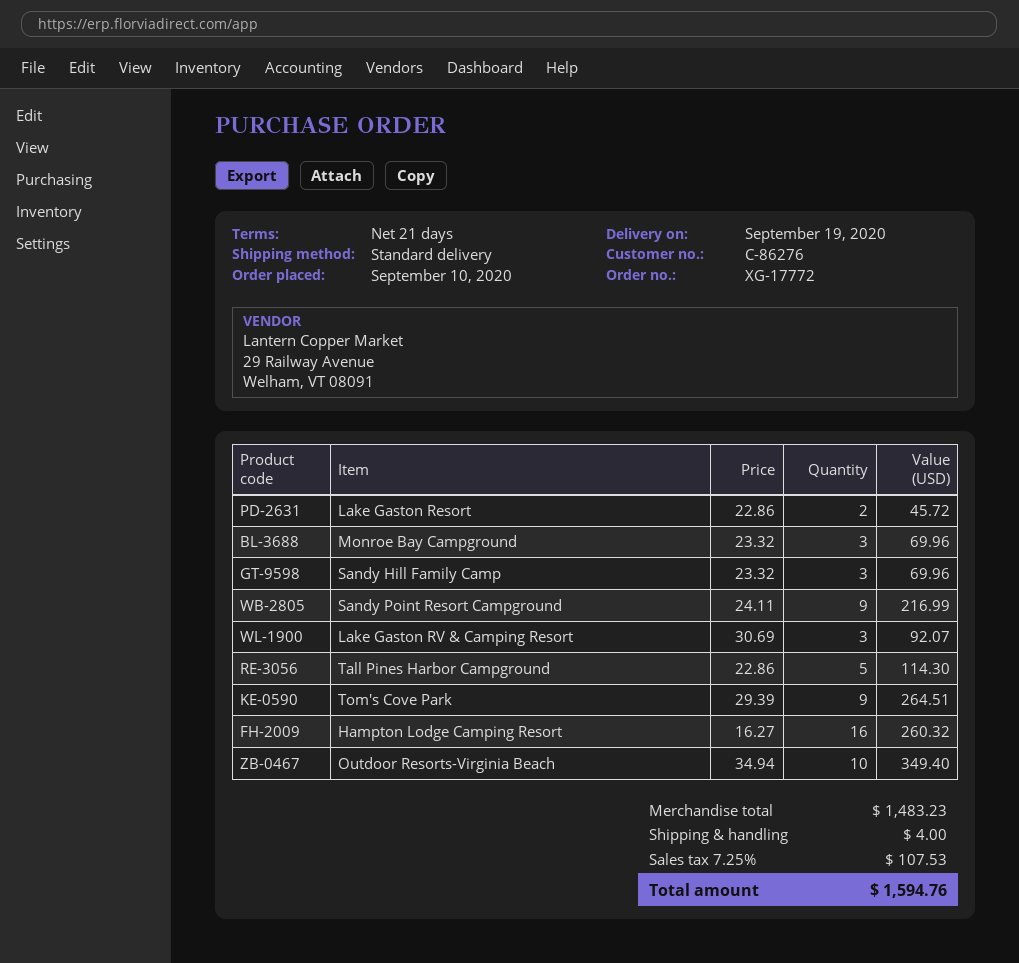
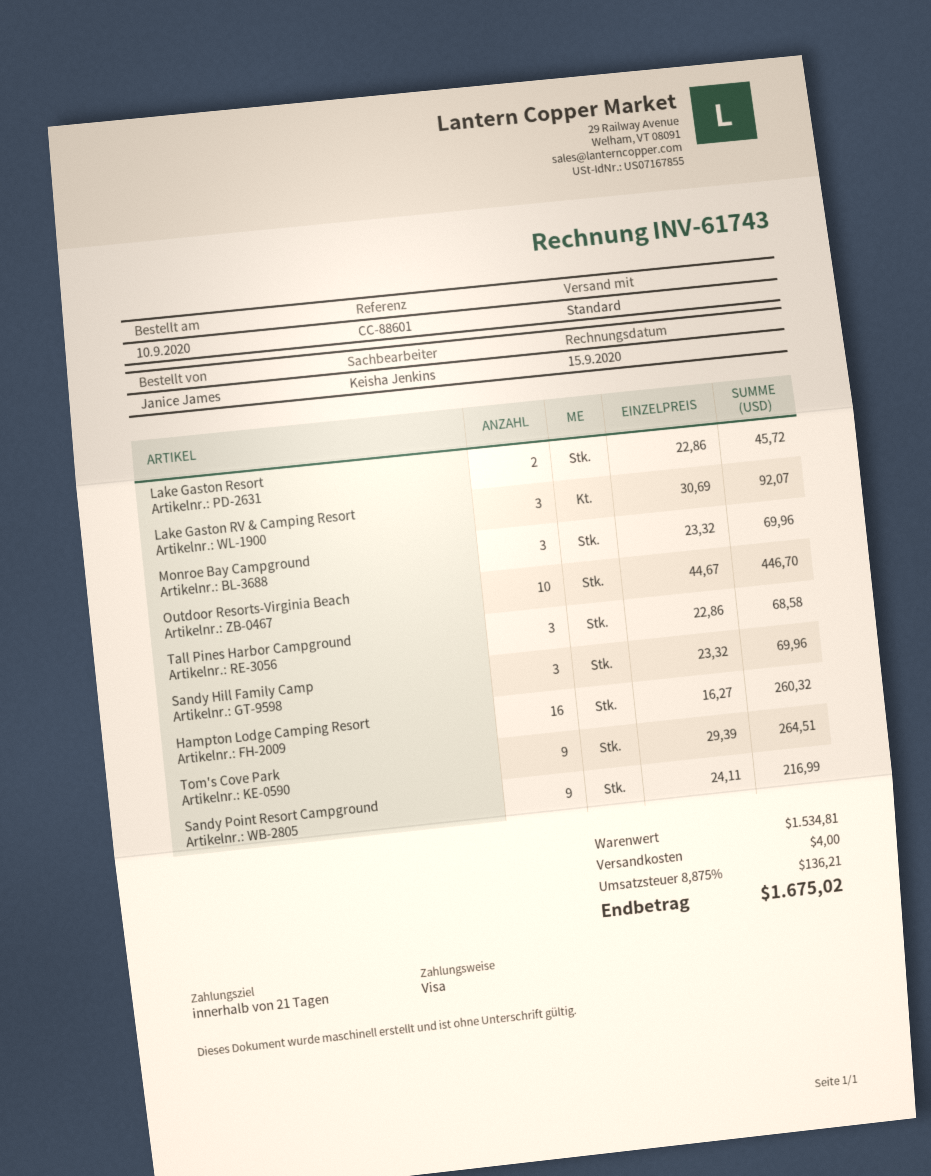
Tall Pines Harbor Campground: 5 x 22.86 = 114.30 -> 3 x 22.86 = 68.58
Outdoor Resorts-Virginia Beach: 10 x 34.94 = 349.40 -> 10 x 44.67 = 446.70
subtotal: 1483.23 -> 1534.81
tax: 7.25% = 107.53 -> 8.875% = 136.21
total: 1594.76 -> 1675.02

